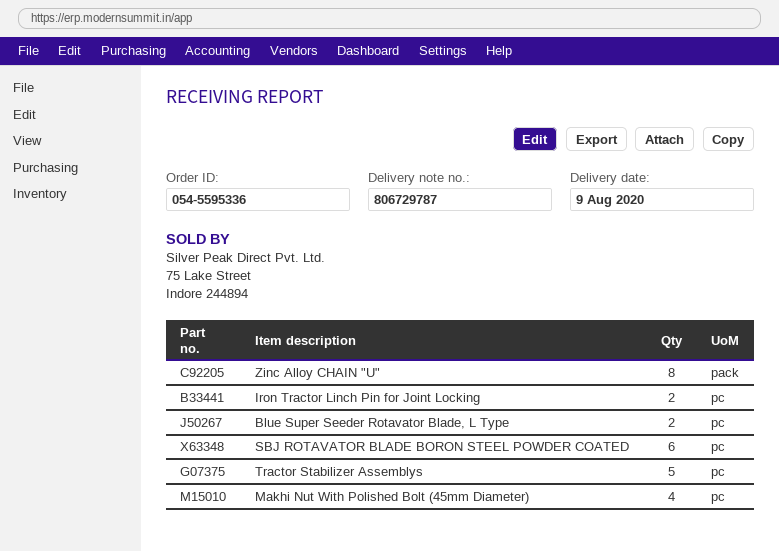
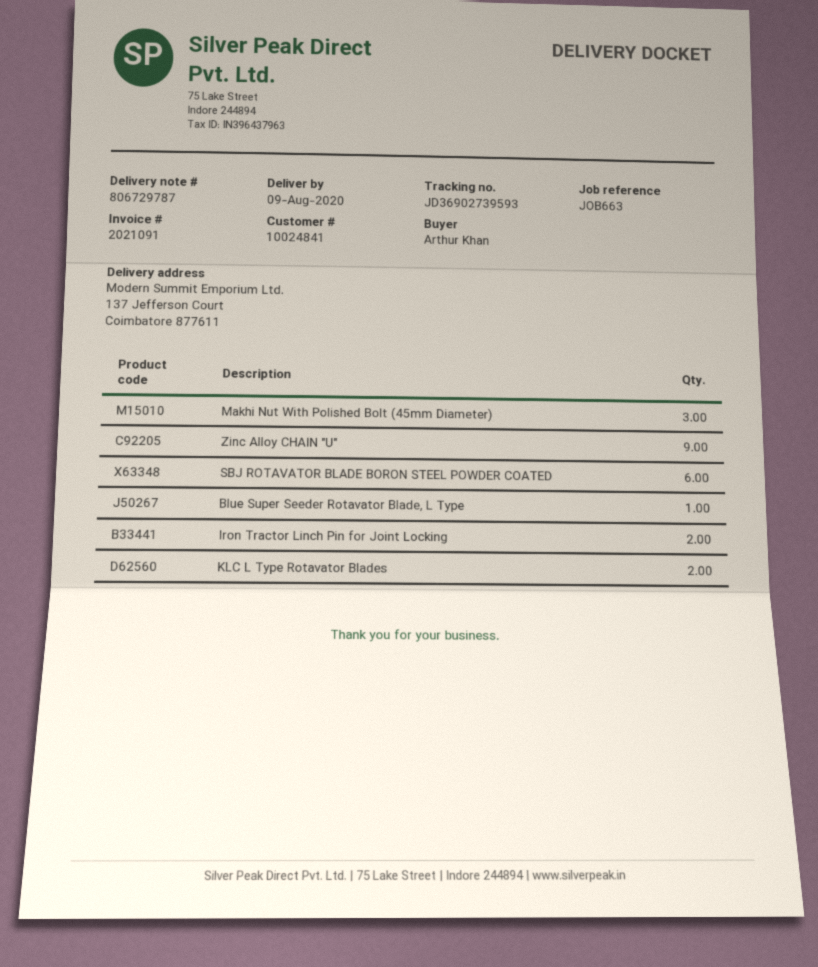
Zinc Alloy CHAIN "U": 8 -> 9
Blue Super Seeder Rotavator Blade, L Type: 2 -> 1
Tractor Stabilizer Assemblys: 5 -> none
Makhi Nut With Polished Bolt (45mm Diameter): 4 -> 3
KLC L Type Rotavator Blades: none -> 2

